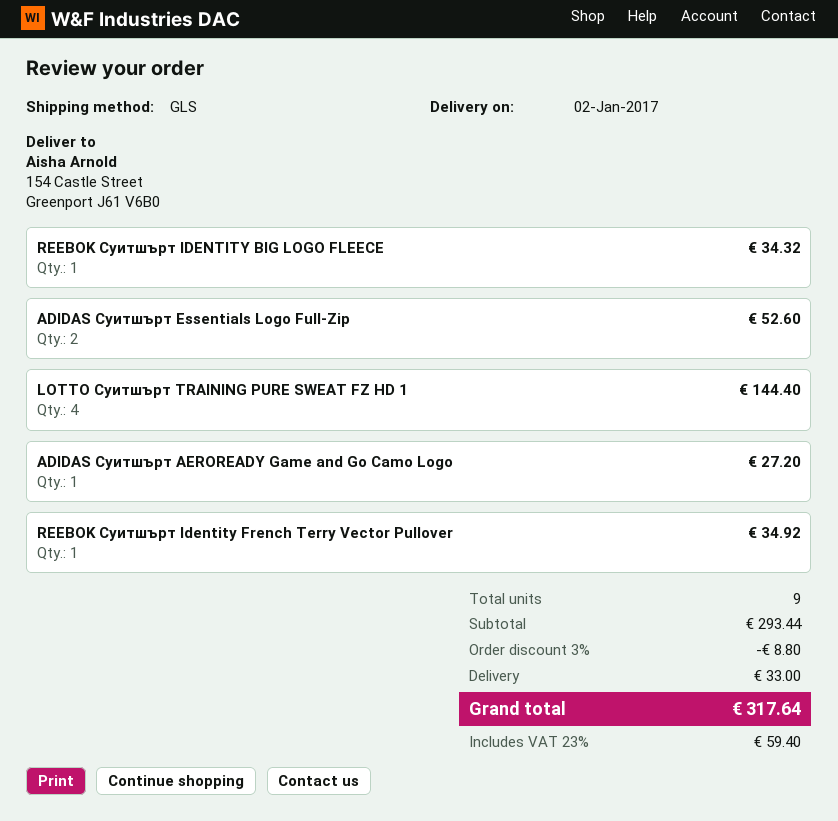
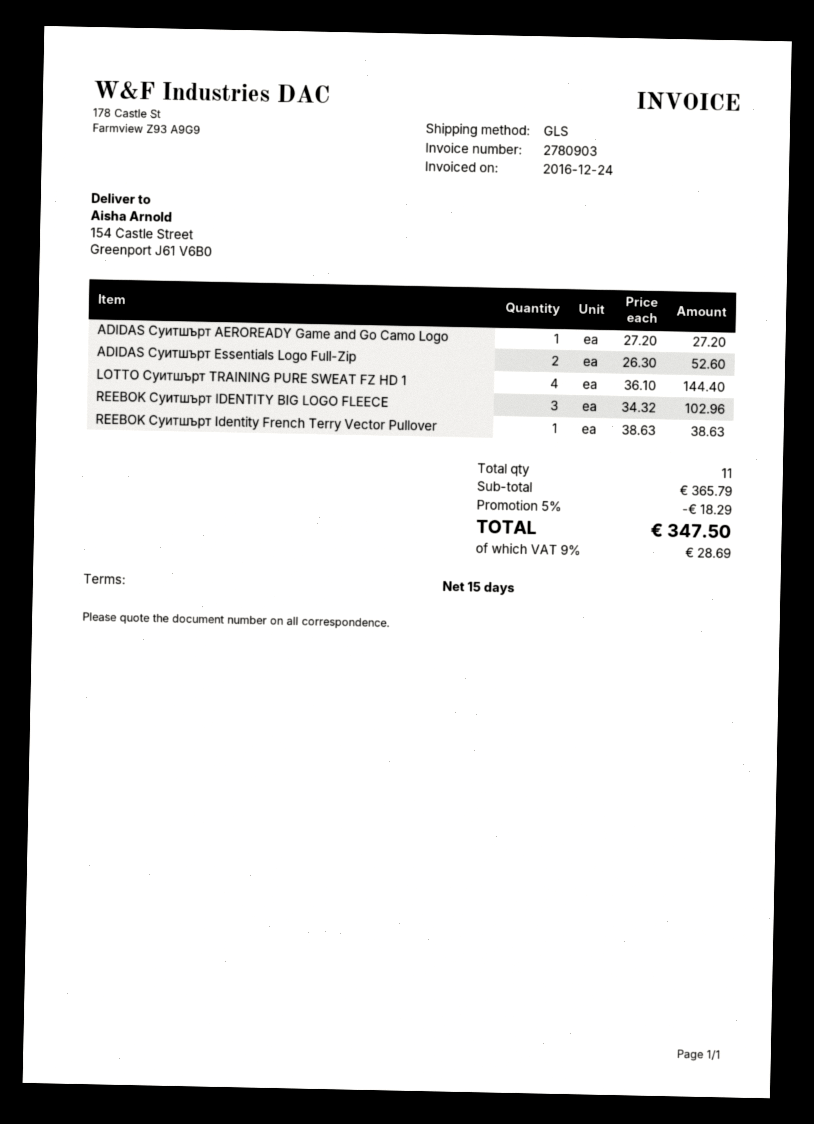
REEBOK Суитшърт IDENTITY BIG LOGO FLEECE: 1 for 34.32 -> 3 for 102.96
REEBOK Суитшърт Identity French Terry Vector Pullover: 1 for 34.92 -> 1 for 38.63
total quantity: 9 -> 11
subtotal: 293.44 -> 365.79
discount: 3% = 8.80 -> 5% = 18.29
shipping: 33.00 -> none
tax: 23% = 59.40 -> 9% = 28.69
total: 317.64 -> 347.50

